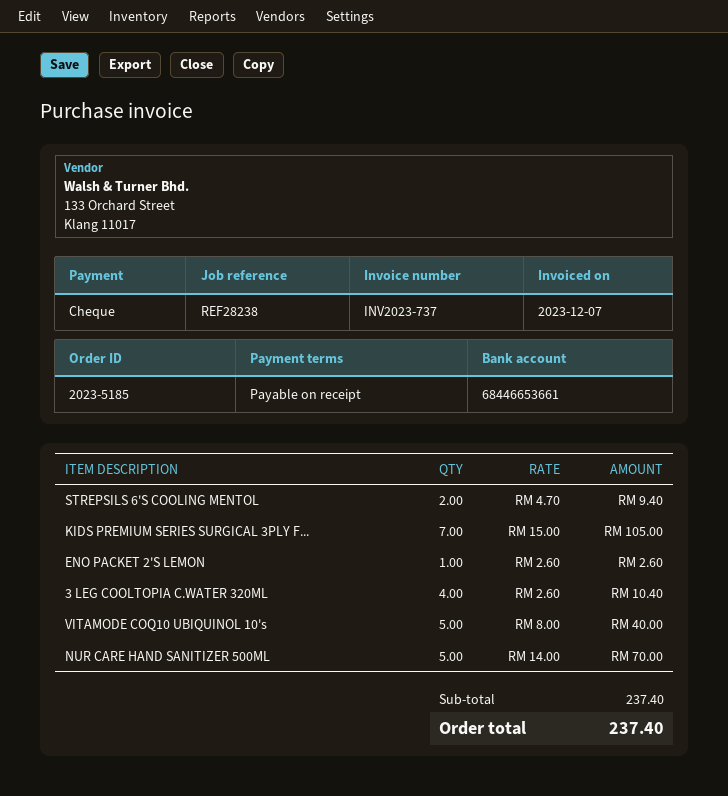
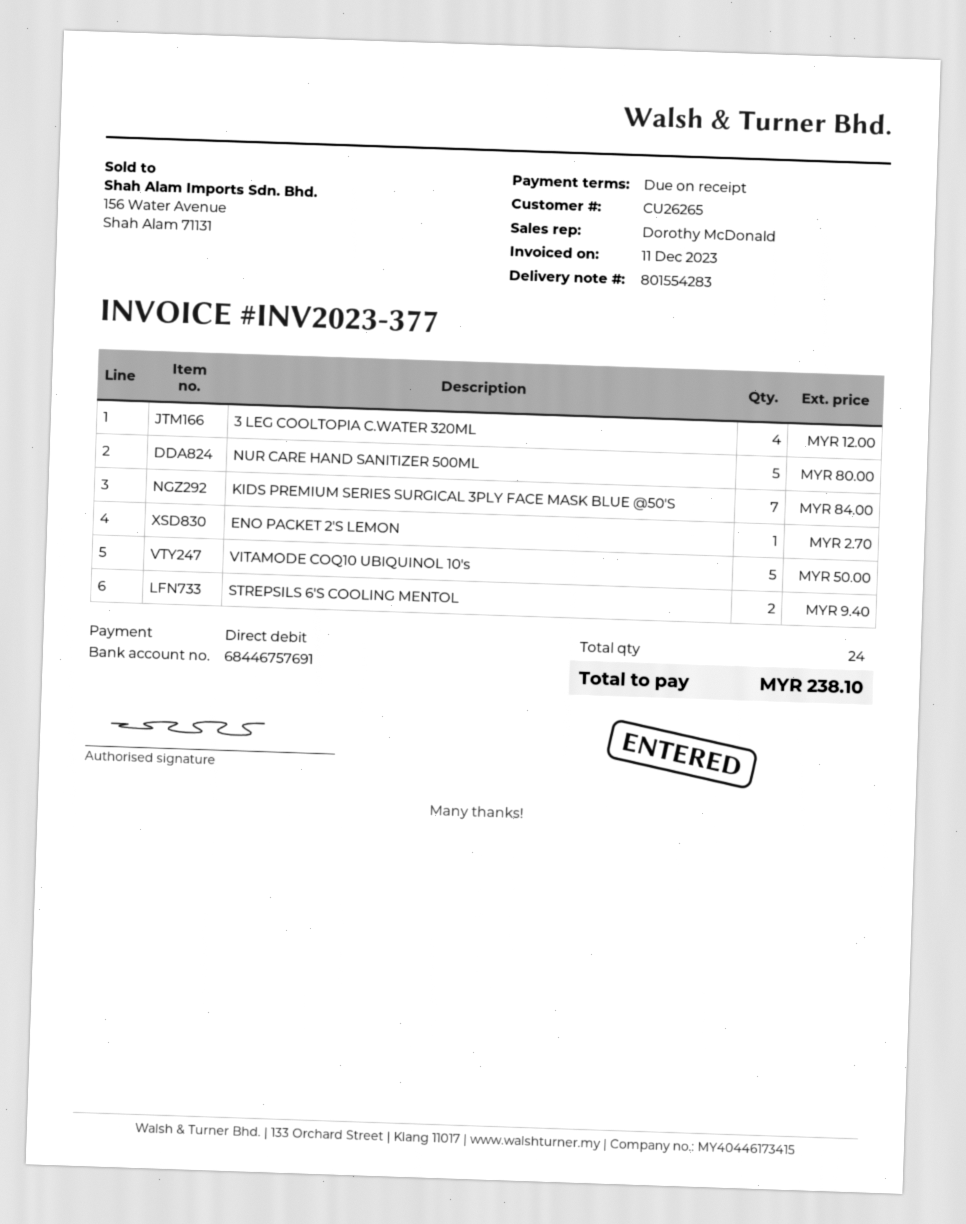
invoice number: INV2023-737 -> INV2023-377
invoice date: 2023-12-07 -> 2023-12-11
payment method: cheque -> direct debit
bank account: 68446653661 -> 68446757691
KIDS PREMIUM SERIES SURGICAL 3PLY F...: 7 for 105.00 -> 7 for 84.00
ENO PACKET 2'S LEMON: 1 for 2.60 -> 1 for 2.70
3 LEG COOLTOPIA C.WATER 320ML: 4 for 10.40 -> 4 for 12.00
VITAMODE COQ10 UBIQUINOL 10's: 5 for 40.00 -> 5 for 50.00
NUR CARE HAND SANITIZER 500ML: 5 for 70.00 -> 5 for 80.00
total: 237.40 -> 238.10

